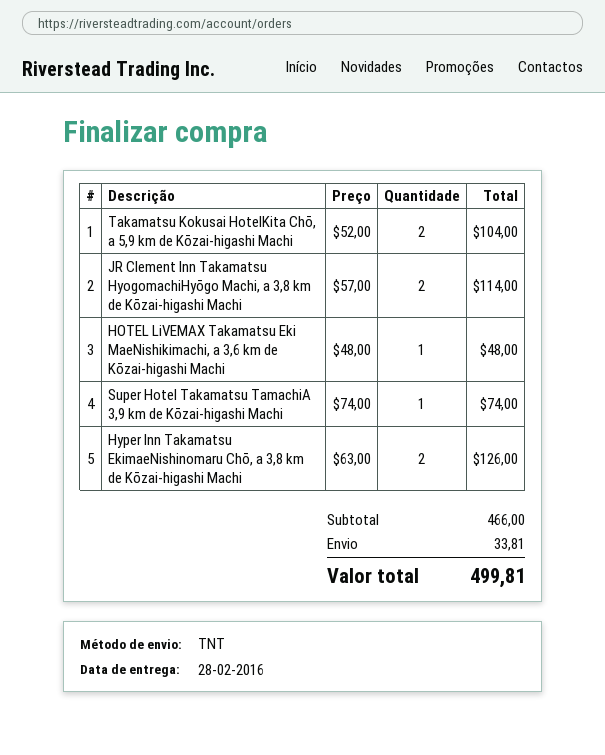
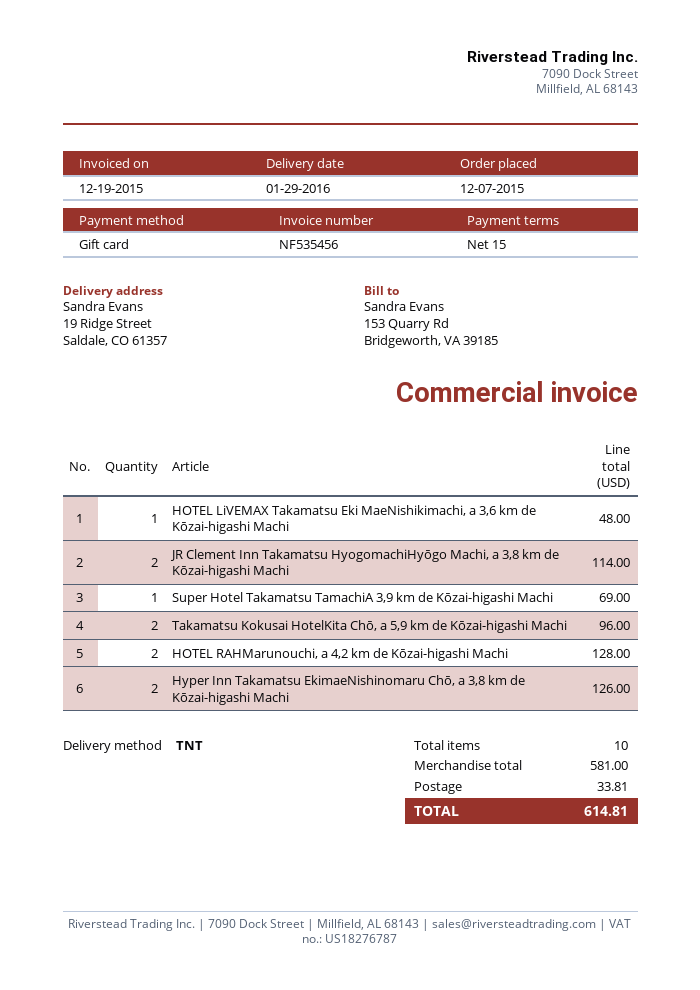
delivery date: 2016-02-28 -> 2016-01-29
Takamatsu Kokusai HotelKita Chō, a 5,9 km de Kōzai-higashi Machi: 2 for 104.00 -> 2 for 96.00
Super Hotel Takamatsu TamachiA 3,9 km de Kōzai-higashi Machi: 1 for 74.00 -> 1 for 69.00
HOTEL RAHMarunouchi, a 4,2 km de Kōzai-higashi Machi: none -> 2 for 128.00
subtotal: 466.00 -> 581.00
total: 499.81 -> 614.81

